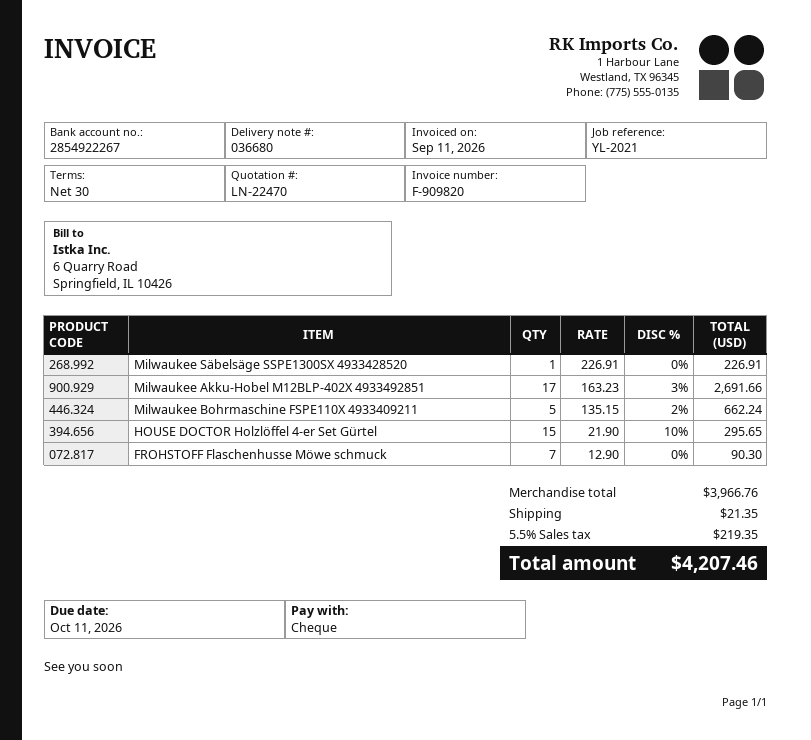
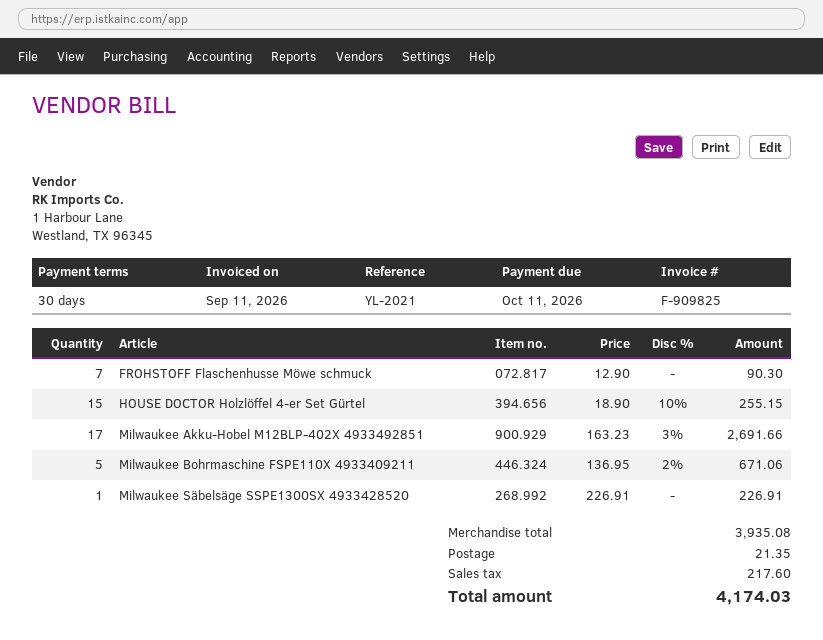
invoice number: F-909820 -> F-909825
Milwaukee Bohrmaschine FSPE110X 4933409211: 5 x 135.15 - 2% = 662.24 -> 5 x 136.95 - 2% = 671.06
HOUSE DOCTOR Holzlöffel 4-er Set Gürtel: 15 x 21.90 - 10% = 295.65 -> 15 x 18.90 - 10% = 255.15
subtotal: 3966.76 -> 3935.08
tax: 219.35 -> 217.60
total: 4207.46 -> 4174.03

